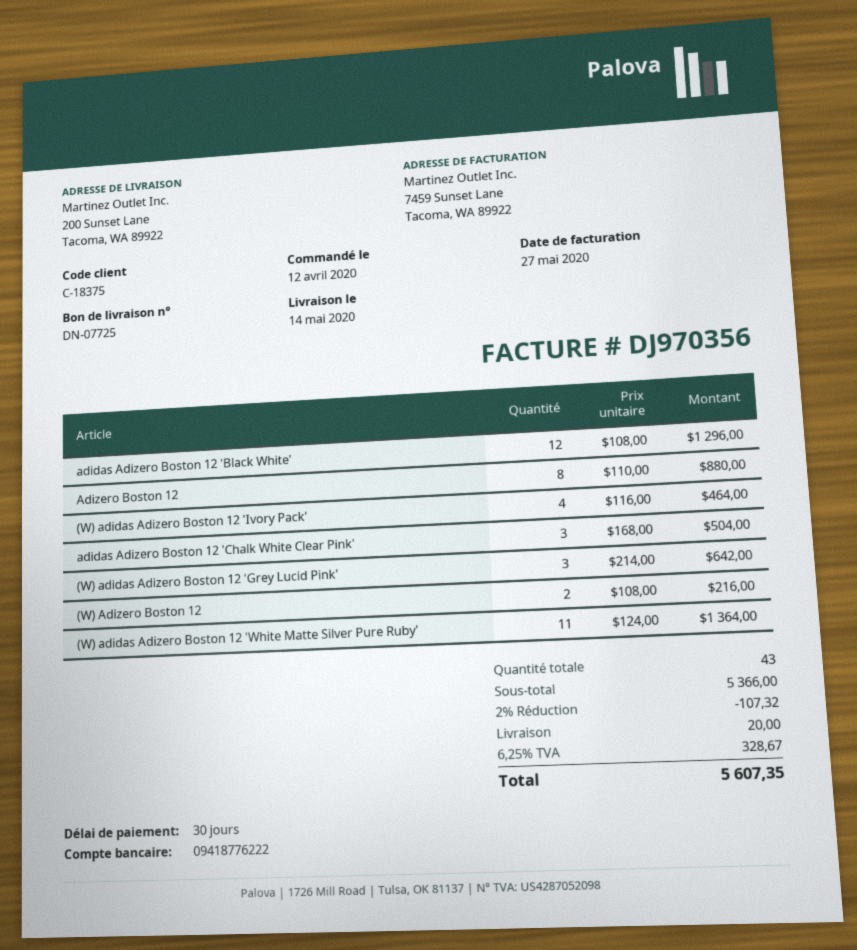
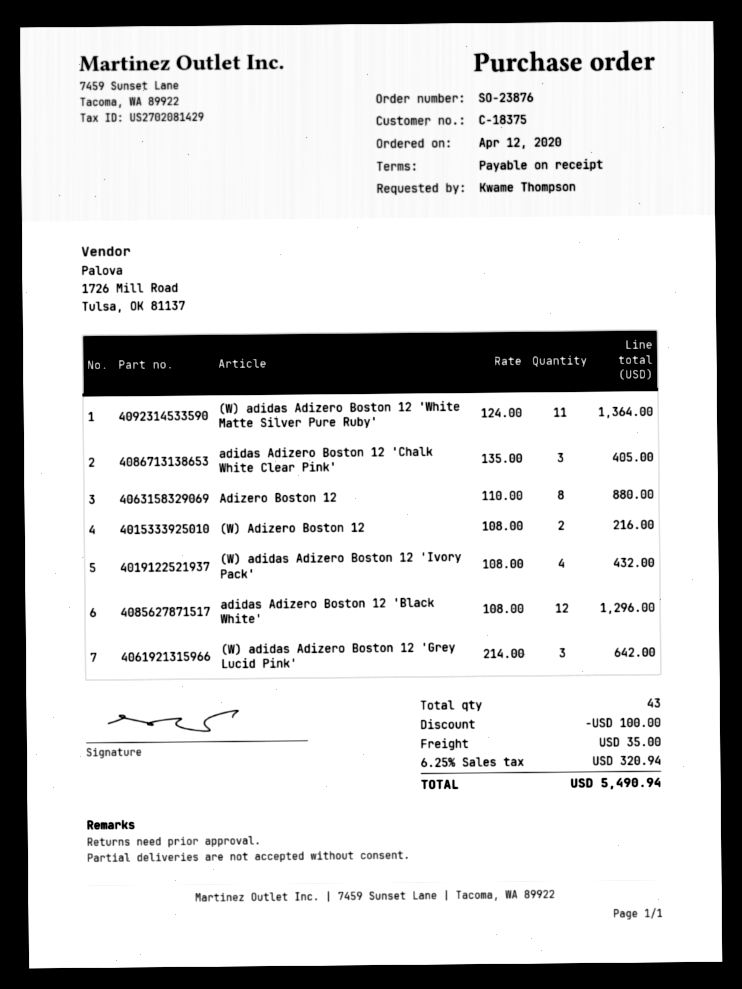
payment terms: 30 days -> on receipt
(W) adidas Adizero Boston 12 'Ivory Pack': 4 x 116.00 = 464.00 -> 4 x 108.00 = 432.00
adidas Adizero Boston 12 'Chalk White Clear Pink': 3 x 168.00 = 504.00 -> 3 x 135.00 = 405.00
discount: 107.32 -> 100.00
shipping: 20.00 -> 35.00
tax: 6.25% = 328.67 -> 6.25% = 320.94
total: 5607.35 -> 5490.94

